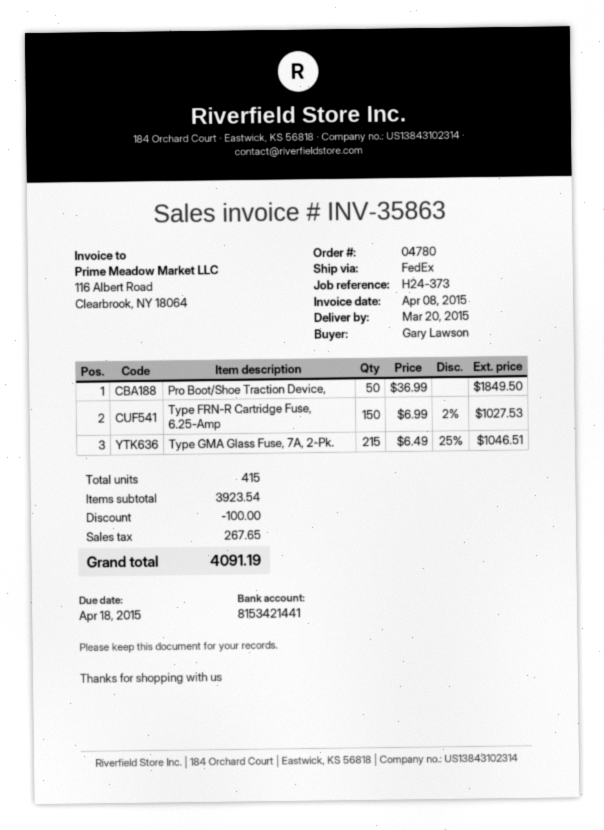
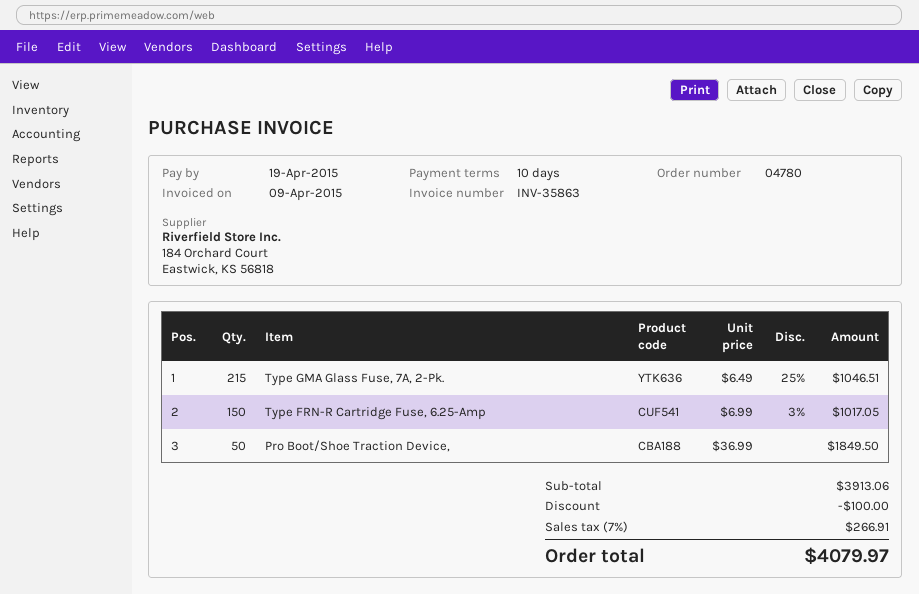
invoice date: 2015-04-08 -> 2015-04-09
due date: 2015-04-18 -> 2015-04-19
Type FRN-R Cartridge Fuse, 6.25-Amp: 150 x 6.99 - 2% = 1027.53 -> 150 x 6.99 - 3% = 1017.05
subtotal: 3923.54 -> 3913.06
tax: 267.65 -> 266.91
total: 4091.19 -> 4079.97

